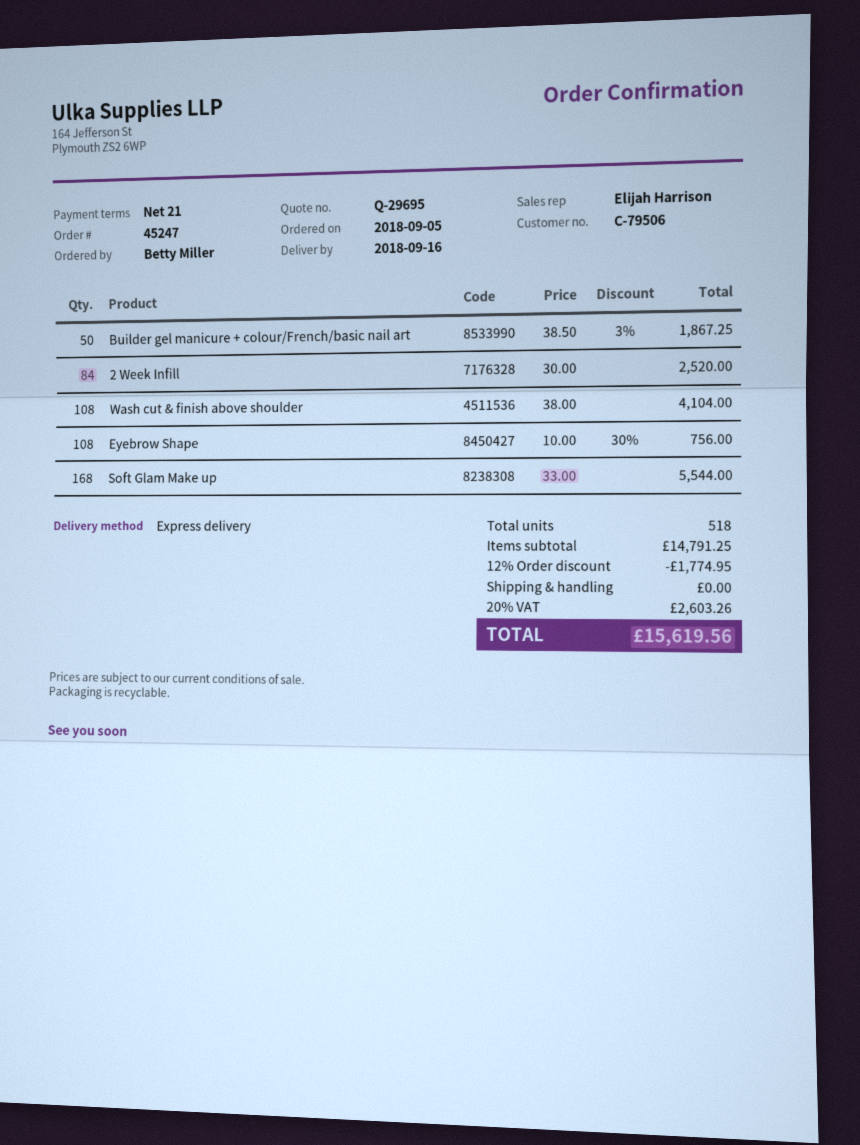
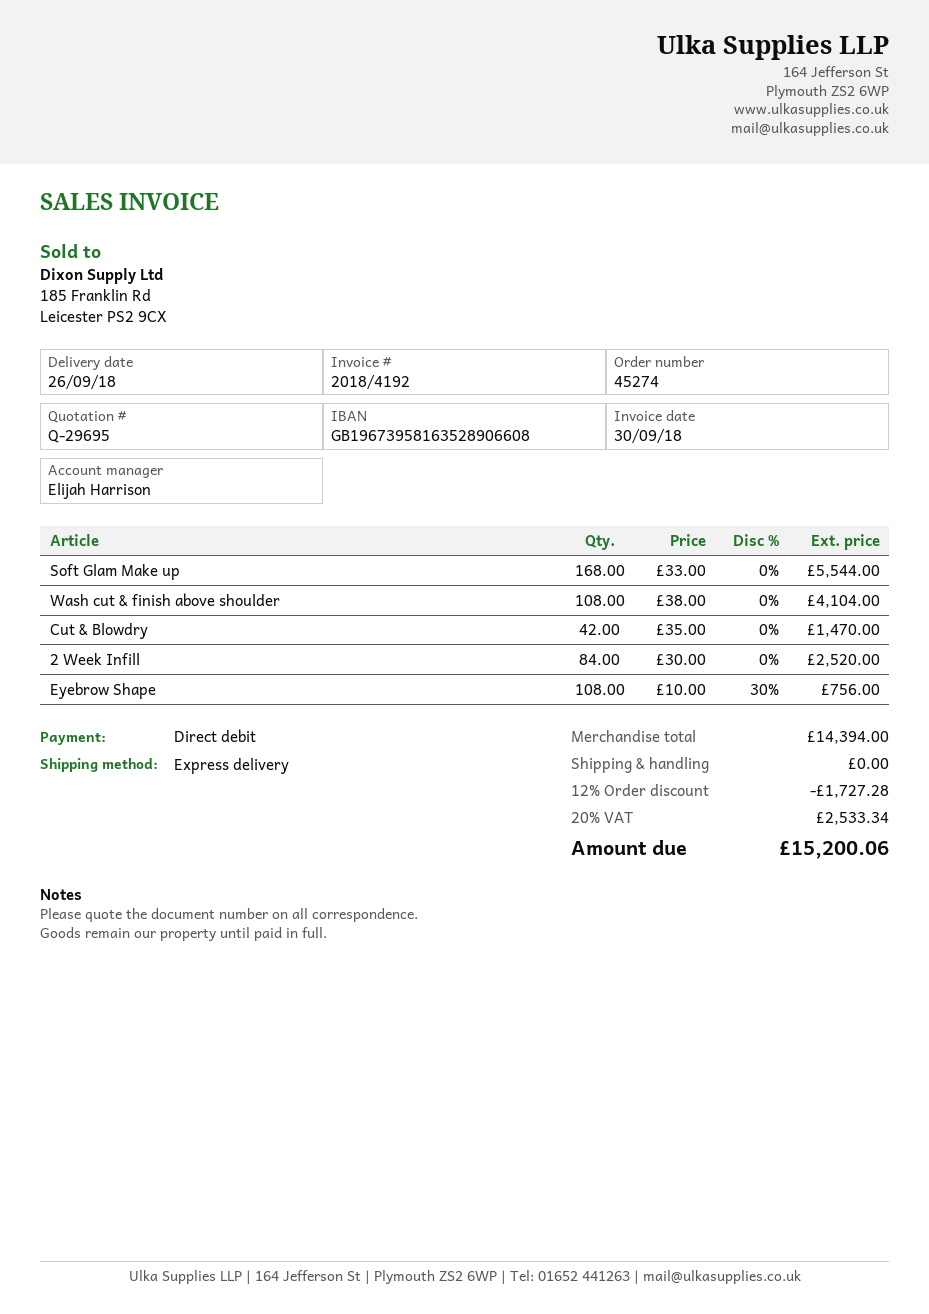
order number: 45247 -> 45274
delivery date: 2018-09-16 -> 2018-09-26
Builder gel manicure + colour/French/basic nail art: 50 x 38.50 - 3% = 1867.25 -> none
Cut & Blowdry: none -> 42 x 35.00 = 1470.00
subtotal: 14791.25 -> 14394.00
discount: 12% = 1774.95 -> 12% = 1727.28
tax: 20% = 2603.26 -> 20% = 2533.34
total: 15619.56 -> 15200.06

